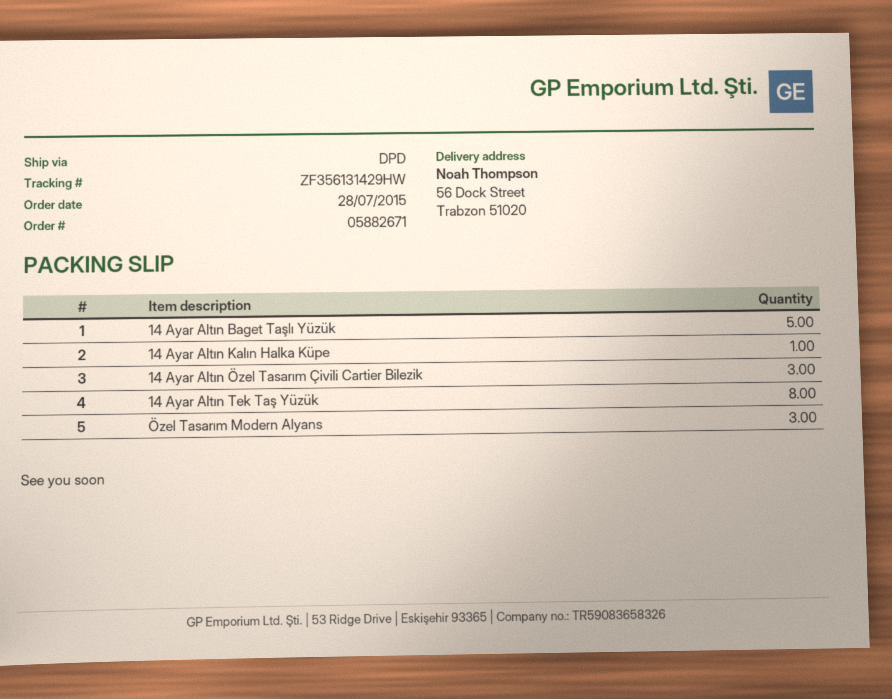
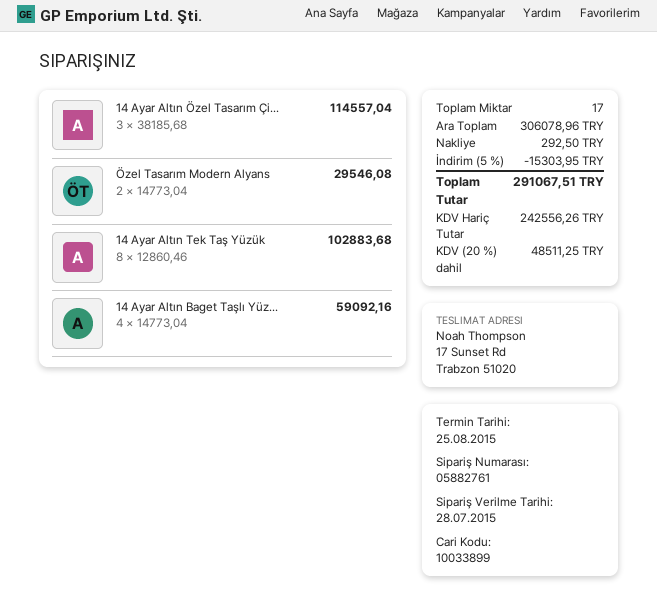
order number: 05882671 -> 05882761
ship to: 56 Dock Street, Trabzon 51020 -> 17 Sunset Rd, Trabzon 51020
14 Ayar Altın Baget Taşlı Yüzük: 5 -> 4
14 Ayar Altın Kalın Halka Küpe: 1 -> none
Özel Tasarım Modern Alyans: 3 -> 2

